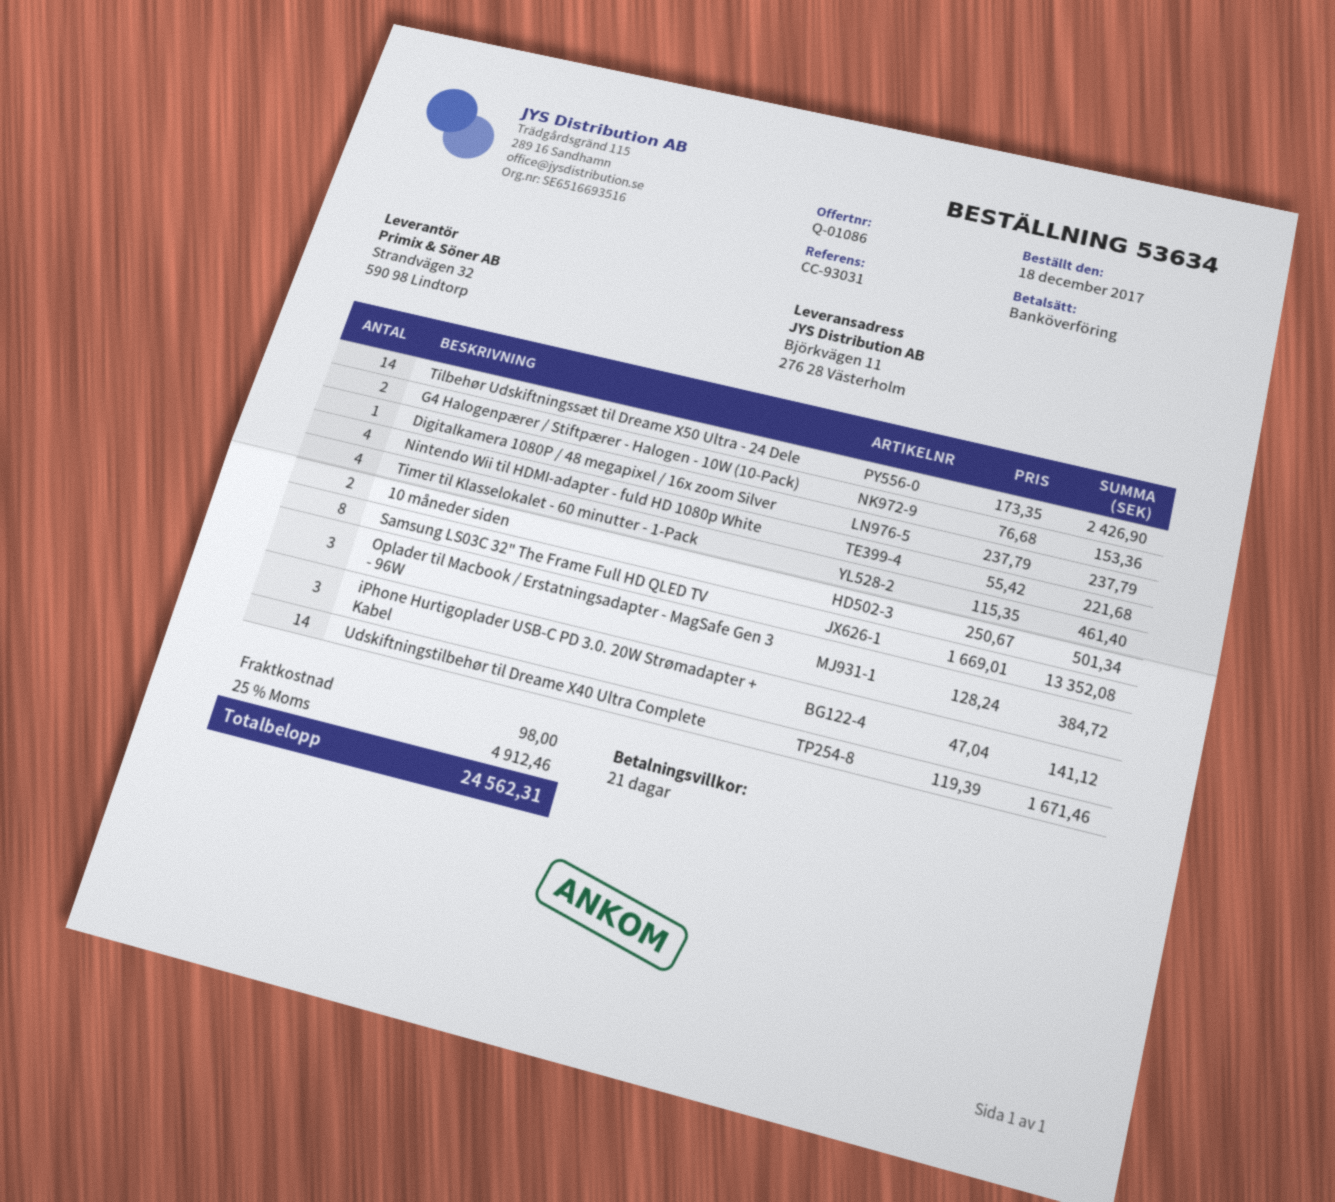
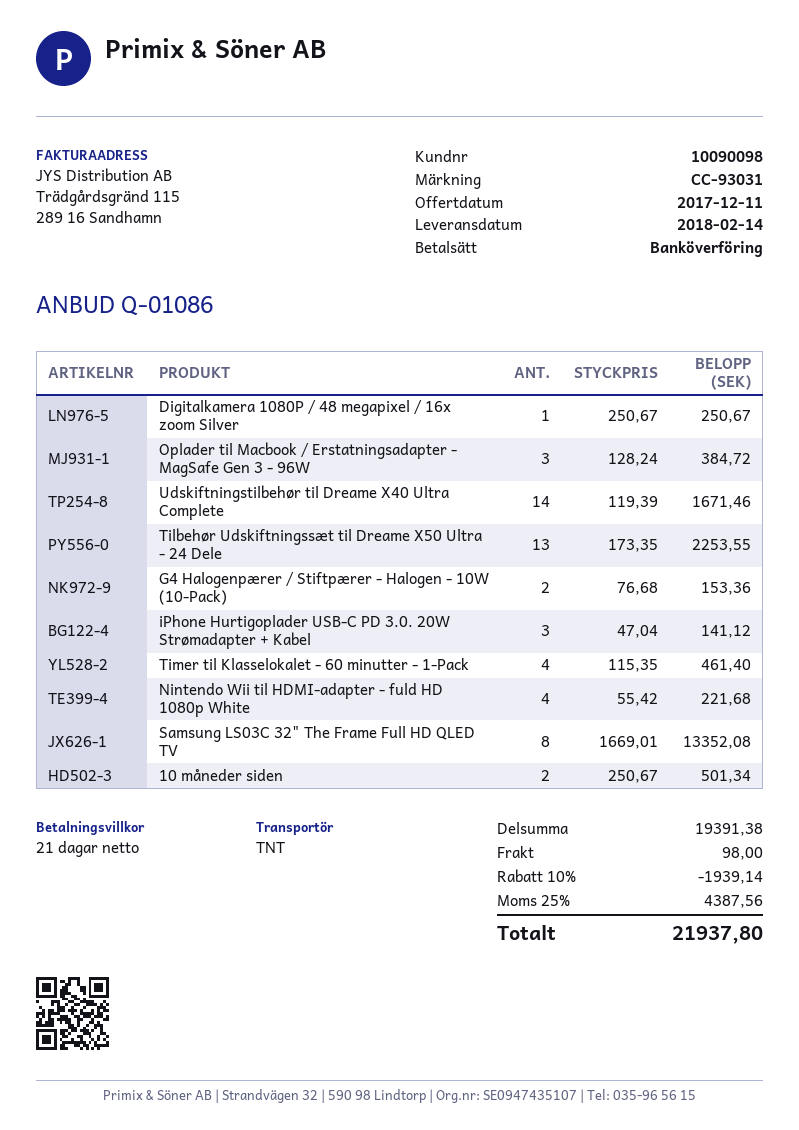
Tilbehør Udskiftningssæt til Dreame X50 Ultra - 24 Dele: 14 x 173.35 = 2426.90 -> 13 x 173.35 = 2253.55
Digitalkamera 1080P / 48 megapixel / 16x zoom Silver: 1 x 237.79 = 237.79 -> 1 x 250.67 = 250.67
discount: none -> 10% = 1939.14
tax: 25% = 4912.46 -> 25% = 4387.56
total: 24562.31 -> 21937.80

